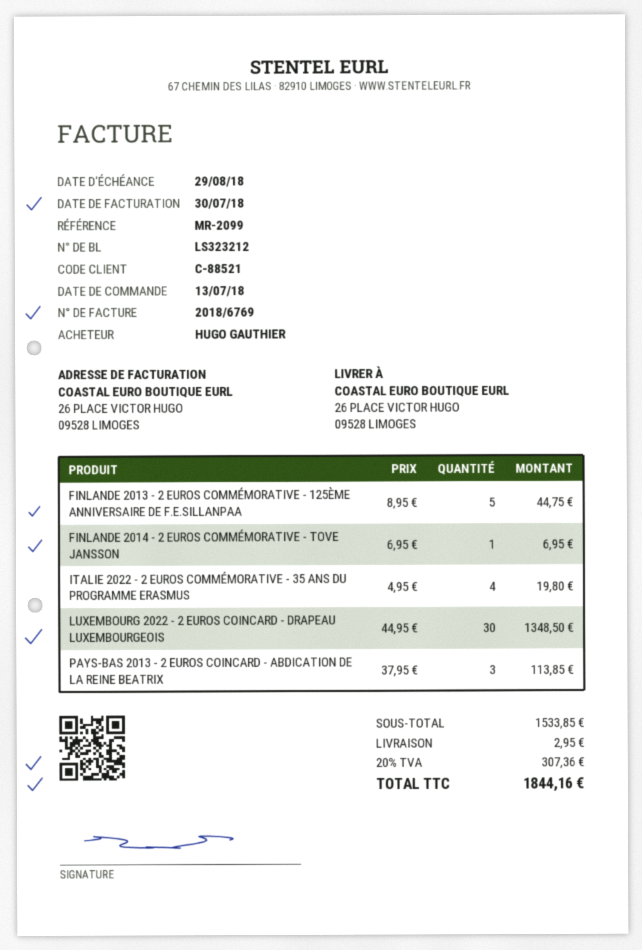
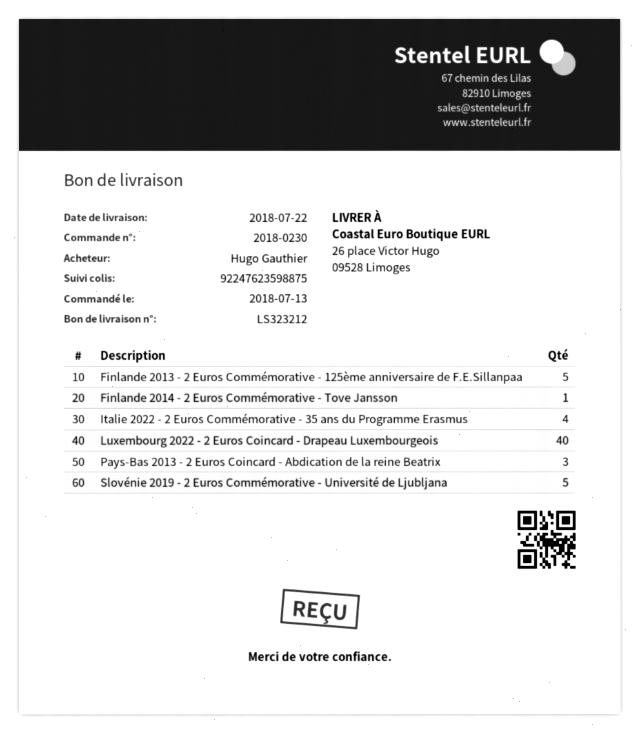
LUXEMBOURG 2022 - 2 EUROS COINCARD - DRAPEAU LUXEMBOURGEOIS: 30 -> 40
Slovénie 2019 - 2 Euros Commémorative - Université de Ljubljana: none -> 5

